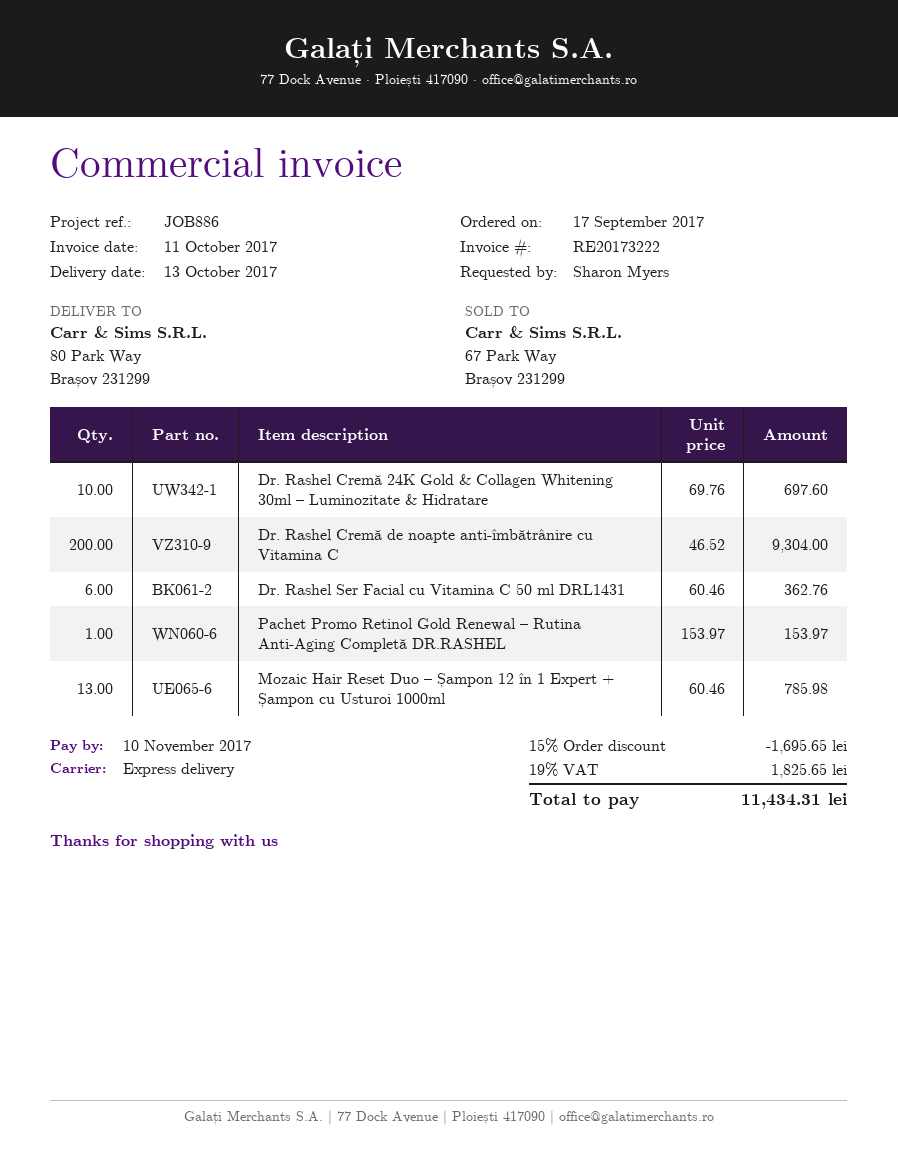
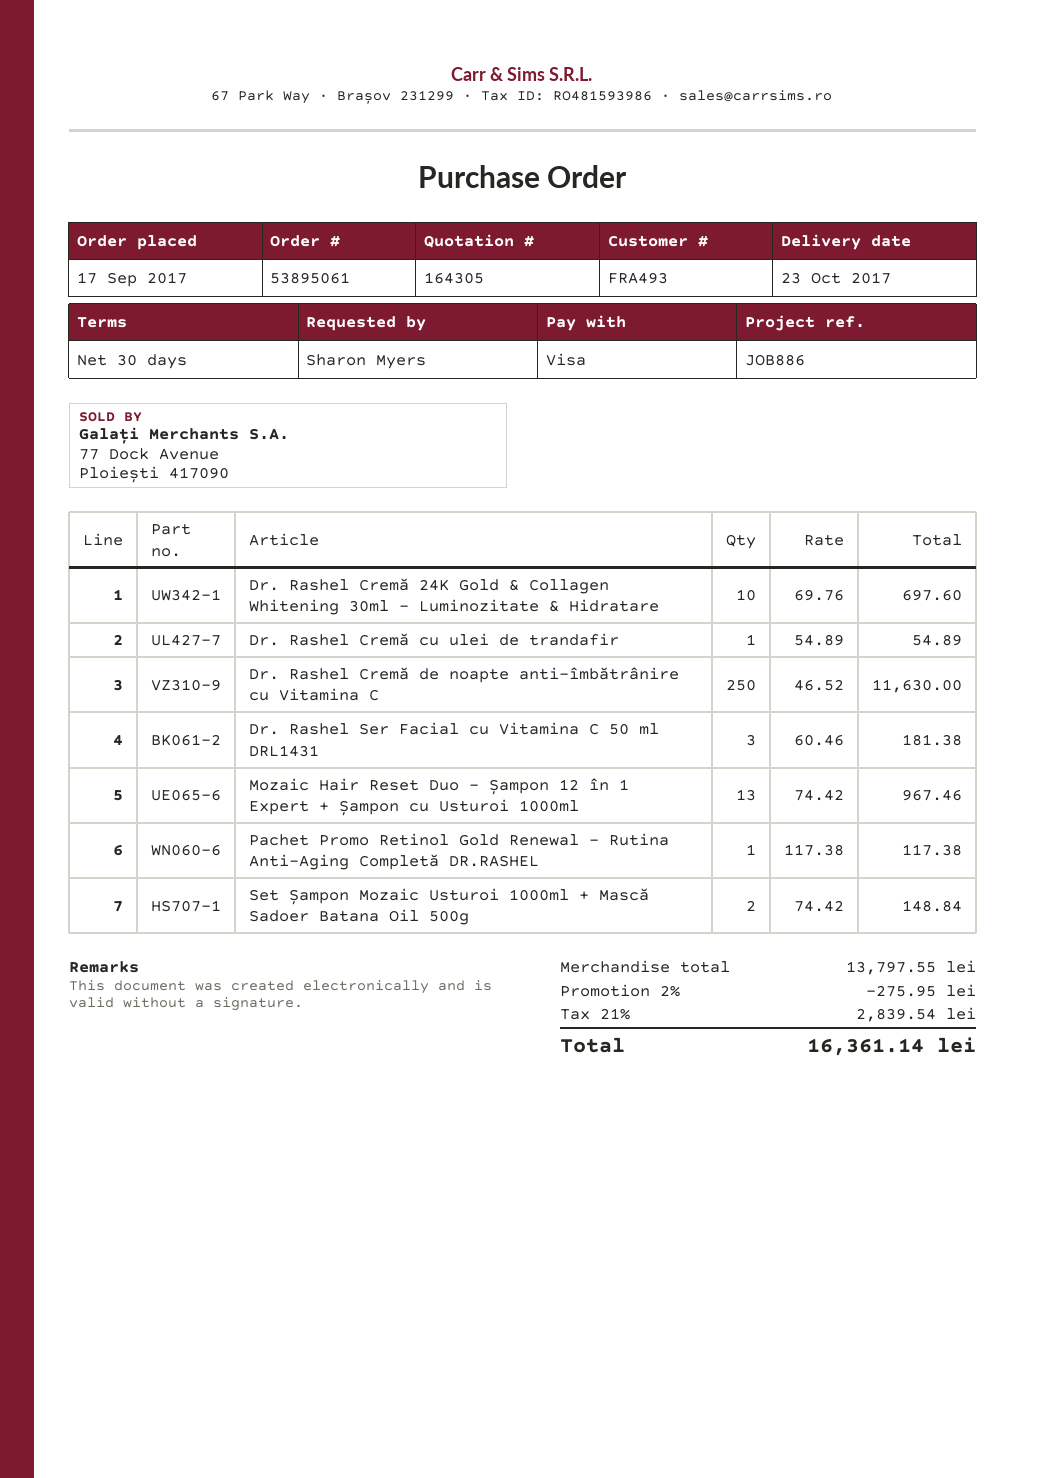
delivery date: 2017-10-13 -> 2017-10-23
Dr. Rashel Cremă de noapte anti-îmbătrânire cu Vitamina C: 200 x 46.52 = 9304.00 -> 250 x 46.52 = 11630.00
Dr. Rashel Ser Facial cu Vitamina C 50 ml DRL1431: 6 x 60.46 = 362.76 -> 3 x 60.46 = 181.38
Pachet Promo Retinol Gold Renewal – Rutina Anti-Aging Completă DR.RASHEL: 1 x 153.97 = 153.97 -> 1 x 117.38 = 117.38
Mozaic Hair Reset Duo – Șampon 12 în 1 Expert + Șampon cu Usturoi 1000ml: 13 x 60.46 = 785.98 -> 13 x 74.42 = 967.46
Dr. Rashel Cremă cu ulei de trandafir: none -> 1 x 54.89 = 54.89
Set Șampon Mozaic Usturoi 1000ml + Mască Sadoer Batana Oil 500g: none -> 2 x 74.42 = 148.84
discount: 15% = 1695.65 -> 2% = 275.95
tax: 19% = 1825.65 -> 21% = 2839.54
total: 11434.31 -> 16361.14

